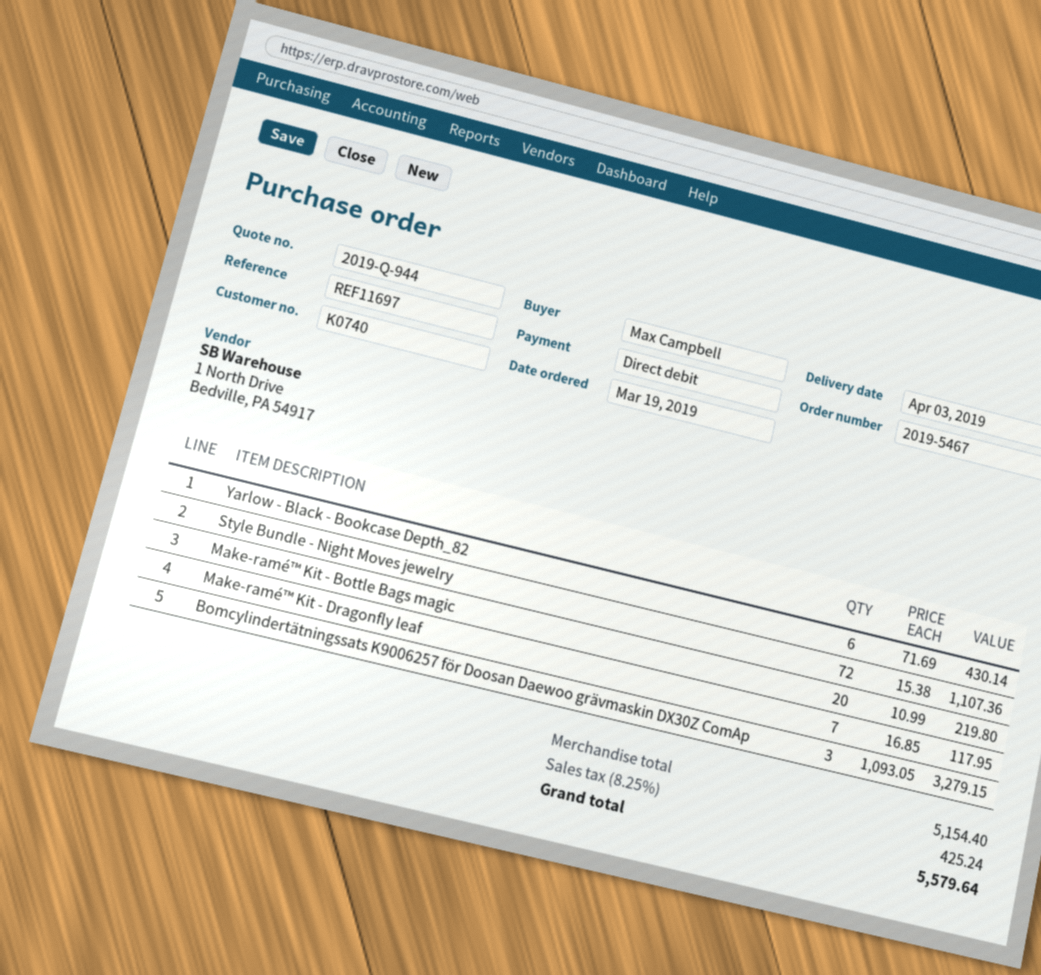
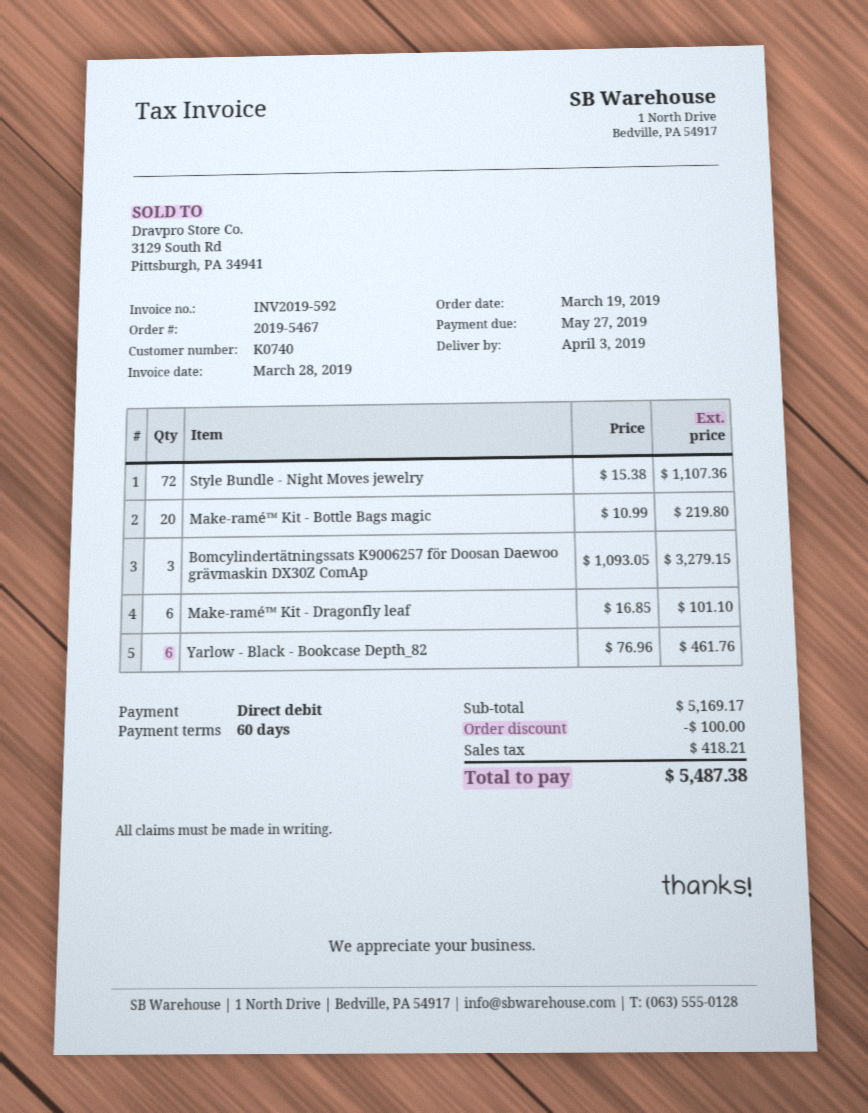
Yarlow - Black - Bookcase Depth_82: 6 x 71.69 = 430.14 -> 6 x 76.96 = 461.76
Make-ramé™ Kit - Dragonfly leaf: 7 x 16.85 = 117.95 -> 6 x 16.85 = 101.10
subtotal: 5154.40 -> 5169.17
discount: none -> 100.00
tax: 425.24 -> 418.21
total: 5579.64 -> 5487.38

